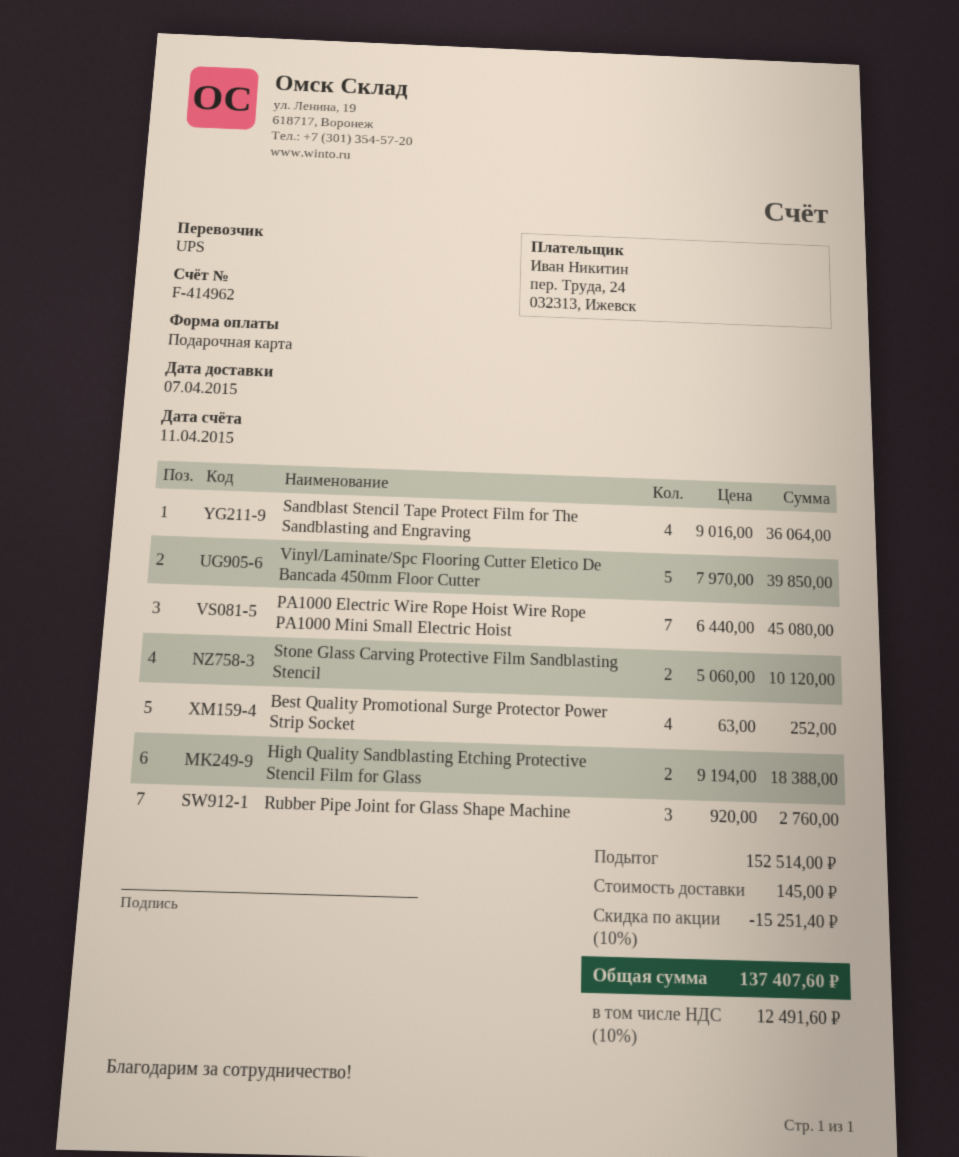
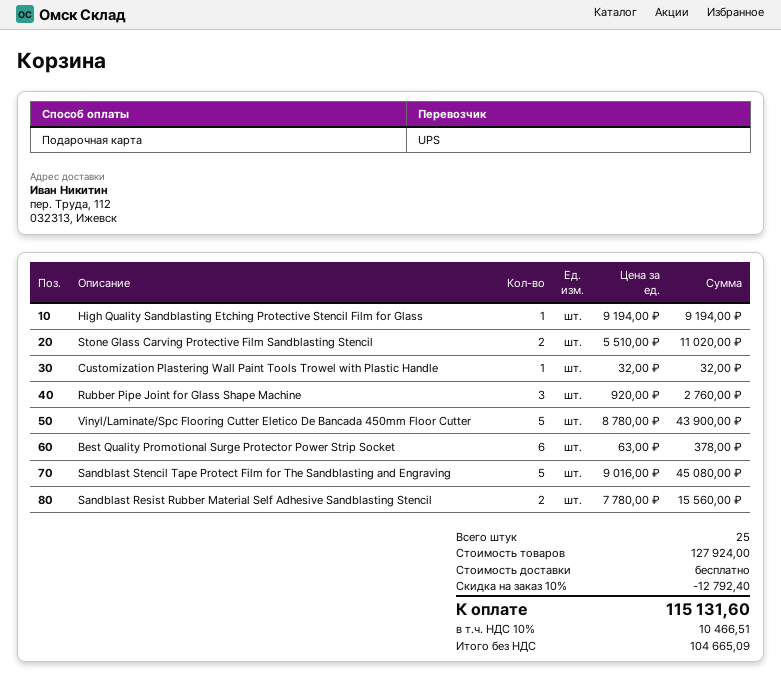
Sandblast Stencil Tape Protect Film for The Sandblasting and Engraving: 4 x 9016.00 = 36064.00 -> 5 x 9016.00 = 45080.00
Vinyl/Laminate/Spc Flooring Cutter Eletico De Bancada 450mm Floor Cutter: 5 x 7970.00 = 39850.00 -> 5 x 8780.00 = 43900.00
PA1000 Electric Wire Rope Hoist Wire Rope PA1000 Mini Small Electric Hoist: 7 x 6440.00 = 45080.00 -> none
Stone Glass Carving Protective Film Sandblasting Stencil: 2 x 5060.00 = 10120.00 -> 2 x 5510.00 = 11020.00
Best Quality Promotional Surge Protector Power Strip Socket: 4 x 63.00 = 252.00 -> 6 x 63.00 = 378.00
High Quality Sandblasting Etching Protective Stencil Film for Glass: 2 x 9194.00 = 18388.00 -> 1 x 9194.00 = 9194.00
Customization Plastering Wall Paint Tools Trowel with Plastic Handle: none -> 1 x 32.00 = 32.00
Sandblast Resist Rubber Material Self Adhesive Sandblasting Stencil: none -> 2 x 7780.00 = 15560.00
subtotal: 152514.00 -> 127924.00
discount: 10% = 15251.40 -> 10% = 12792.40
shipping: 145.00 -> 0.00
tax: 10% = 12491.60 -> 10% = 10466.51
total: 137407.60 -> 115131.60

